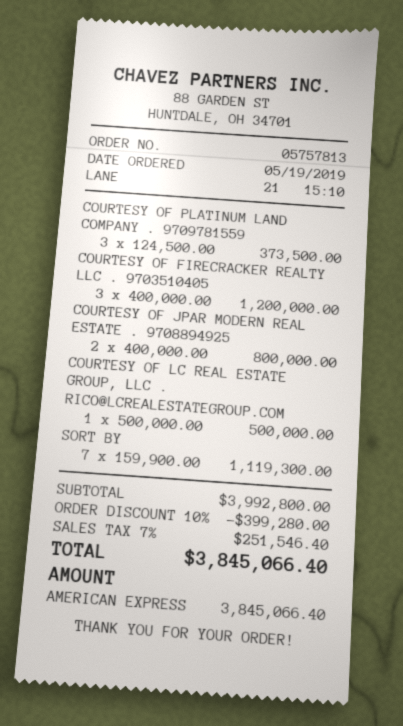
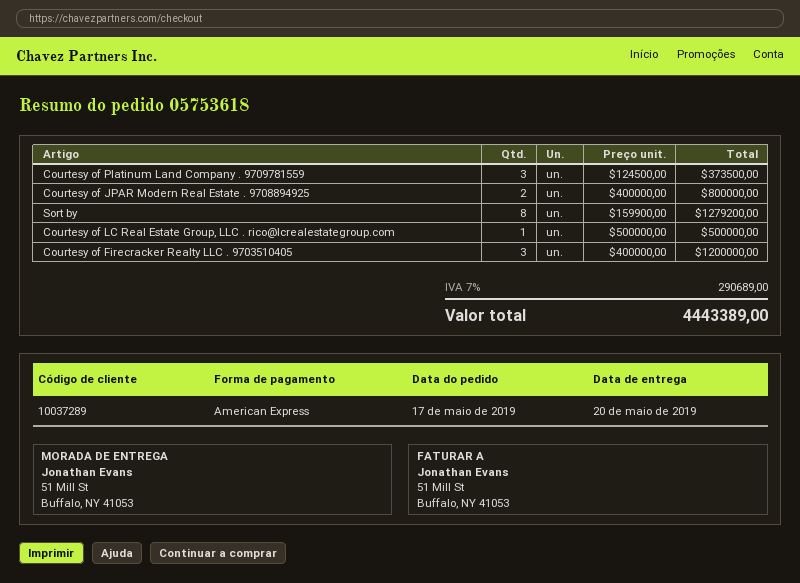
order number: 05757813 -> 05753618
order date: 2019-05-19 -> 2019-05-17
SORT BY: 7 x 159900.00 = 1119300.00 -> 8 x 159900.00 = 1279200.00
discount: 10% = 399280.00 -> none
tax: 7% = 251546.40 -> 7% = 290689.00
total: 3845066.40 -> 4443389.00

